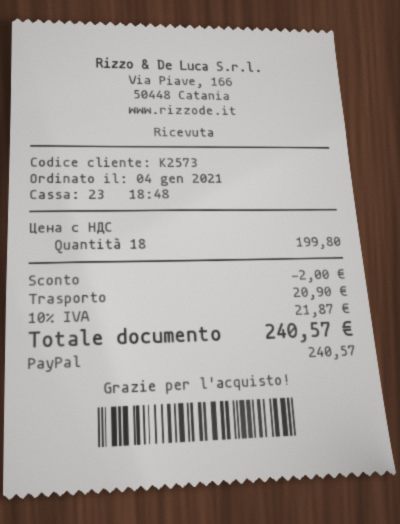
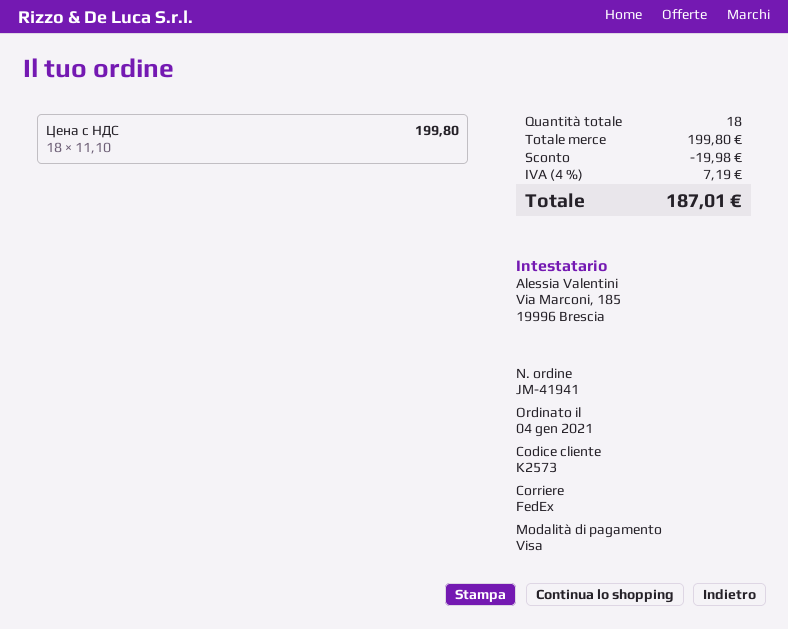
payment method: PayPal -> Visa
discount: 2.00 -> 19.98
shipping: 20.90 -> none
tax: 10% = 21.87 -> 4% = 7.19
total: 240.57 -> 187.01

